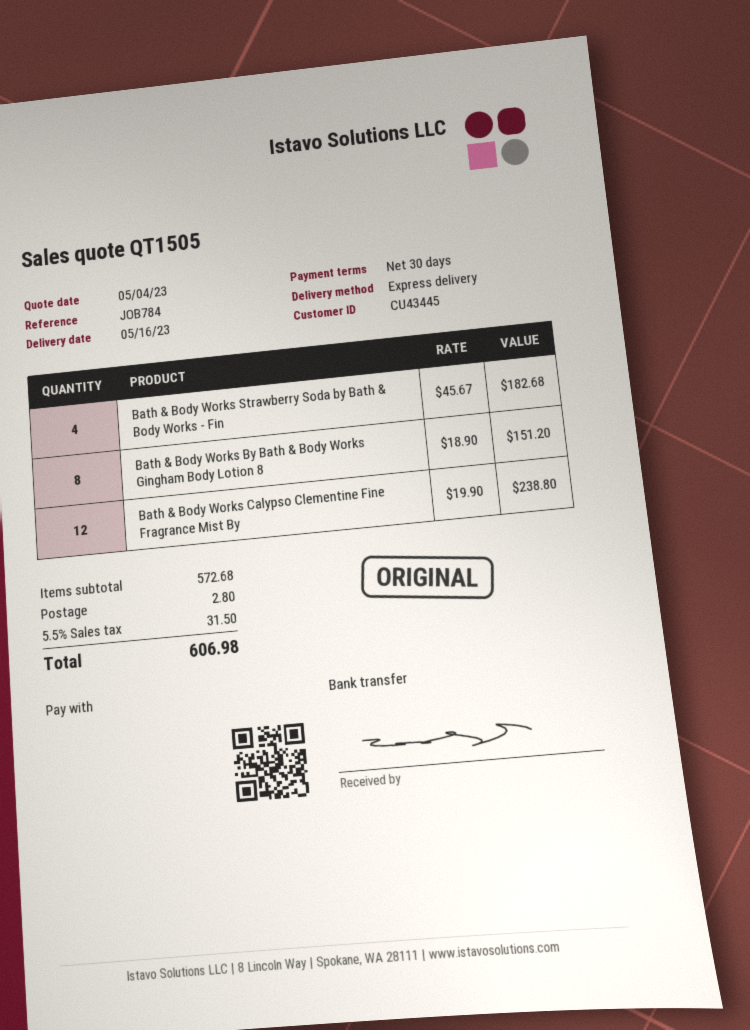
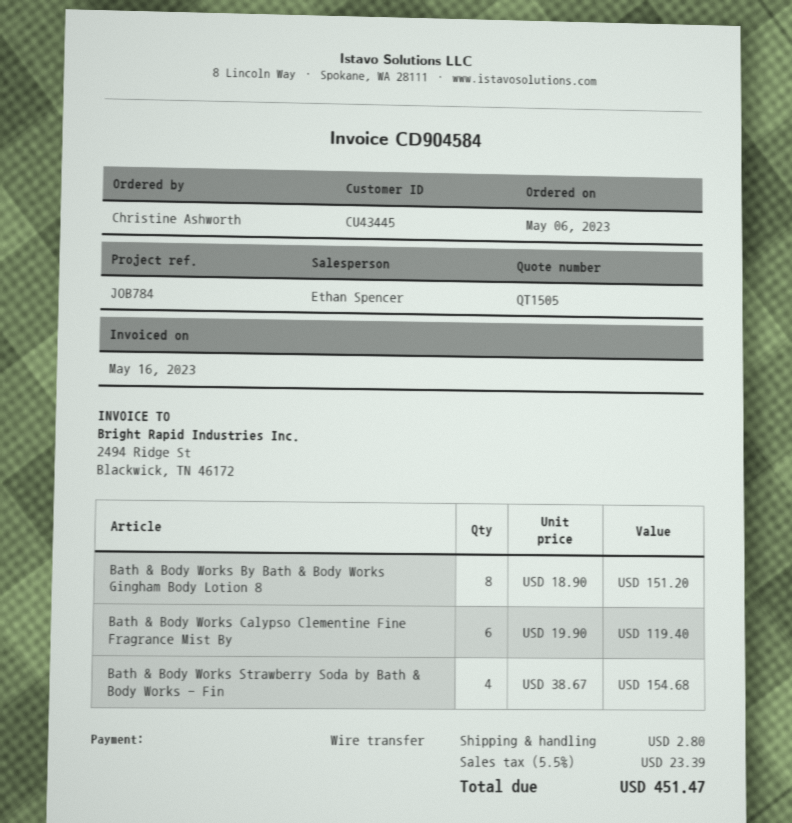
Bath & Body Works Strawberry Soda by Bath & Body Works - Fin: 4 x 45.67 = 182.68 -> 4 x 38.67 = 154.68
Bath & Body Works Calypso Clementine Fine Fragrance Mist By: 12 x 19.90 = 238.80 -> 6 x 19.90 = 119.40
tax: 5.5% = 31.50 -> 5.5% = 23.39
total: 606.98 -> 451.47

